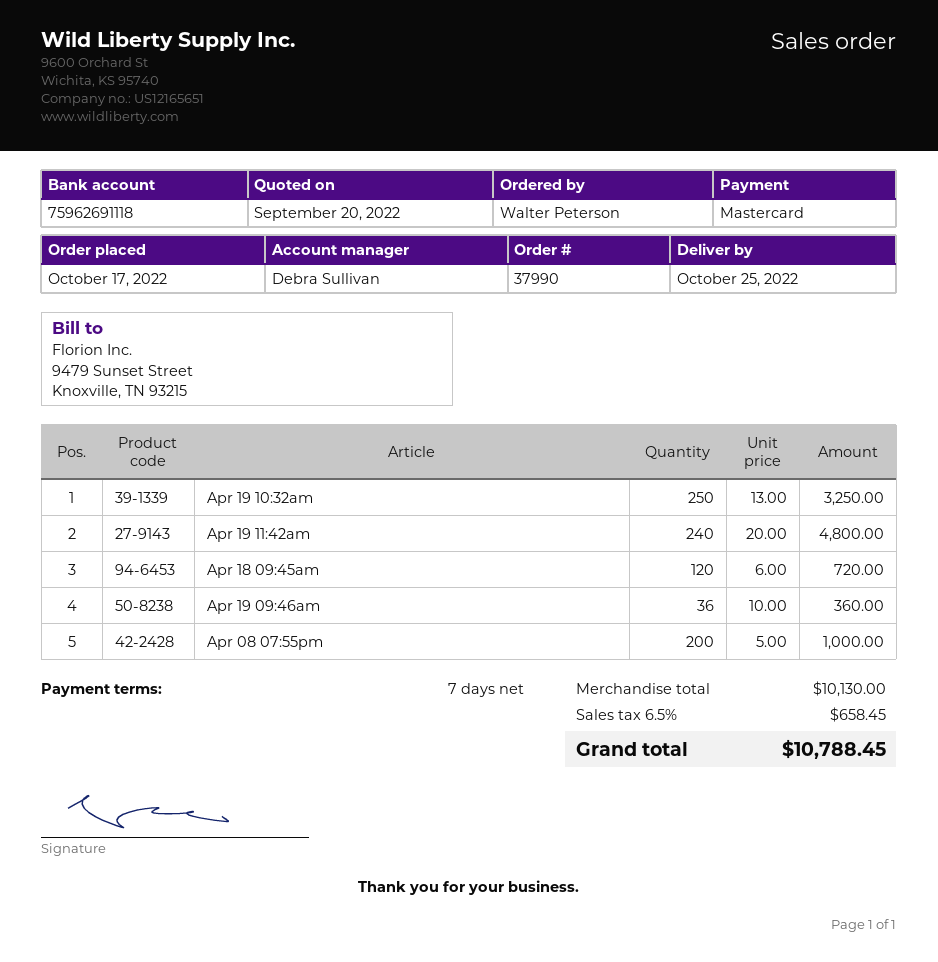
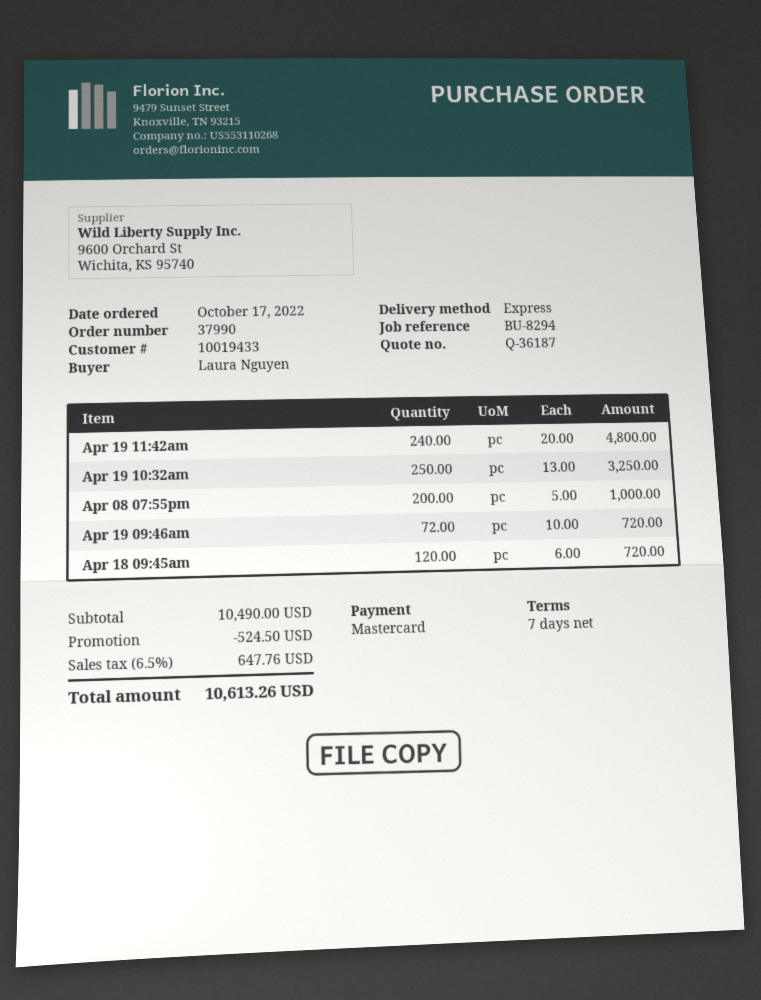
ordered by: Walter Peterson -> Laura Nguyen
Apr 19 09:46am: 36 x 10.00 = 360.00 -> 72 x 10.00 = 720.00
subtotal: 10130.00 -> 10490.00
discount: none -> 524.50
tax: 6.5% = 658.45 -> 6.5% = 647.76
total: 10788.45 -> 10613.26

